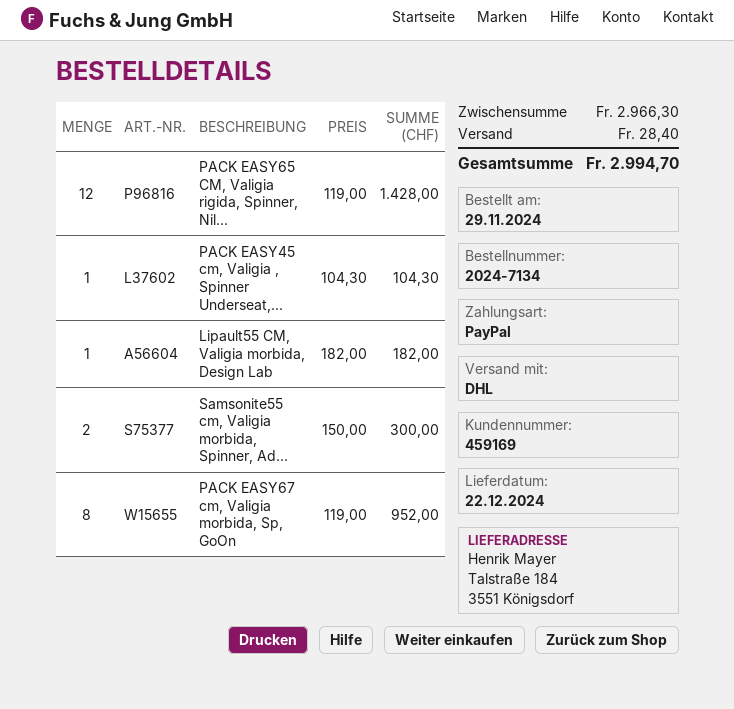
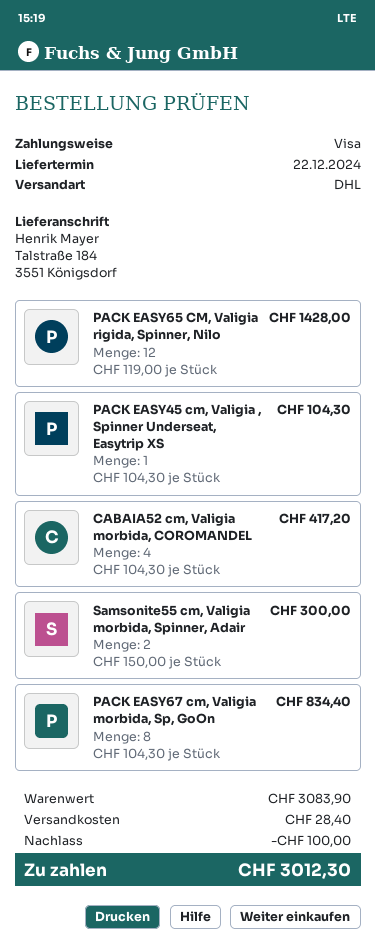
payment method: PayPal -> Visa
Lipault55 CM, Valigia morbida, Design Lab: 1 x 182.00 = 182.00 -> none
PACK EASY67 cm, Valigia morbida, Sp, GoOn: 8 x 119.00 = 952.00 -> 8 x 104.30 = 834.40
CABAIA52 cm, Valigia morbida, COROMANDEL: none -> 4 x 104.30 = 417.20
subtotal: 2966.30 -> 3083.90
discount: none -> 100.00
total: 2994.70 -> 3012.30

